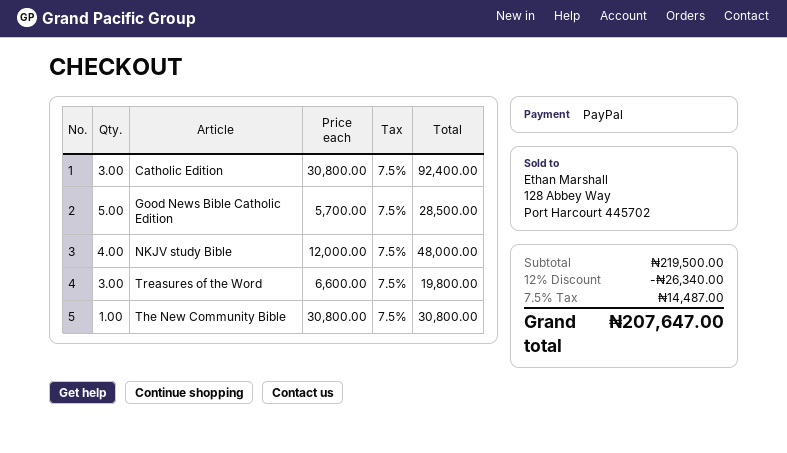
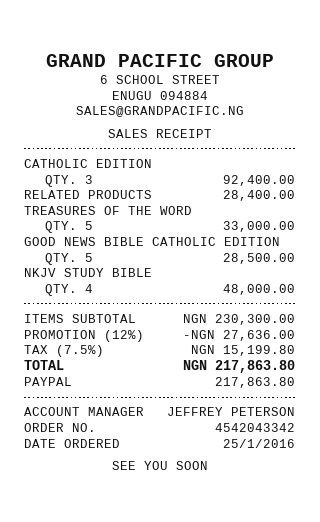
Treasures of the Word: 3 for 19800.00 -> 5 for 33000.00
The New Community Bible: 1 for 30800.00 -> none
RELATED PRODUCTS: none -> 1 for 28400.00
subtotal: 219500.00 -> 230300.00
discount: 12% = 26340.00 -> 12% = 27636.00
tax: 7.5% = 14487.00 -> 7.5% = 15199.80
total: 207647.00 -> 217863.80

